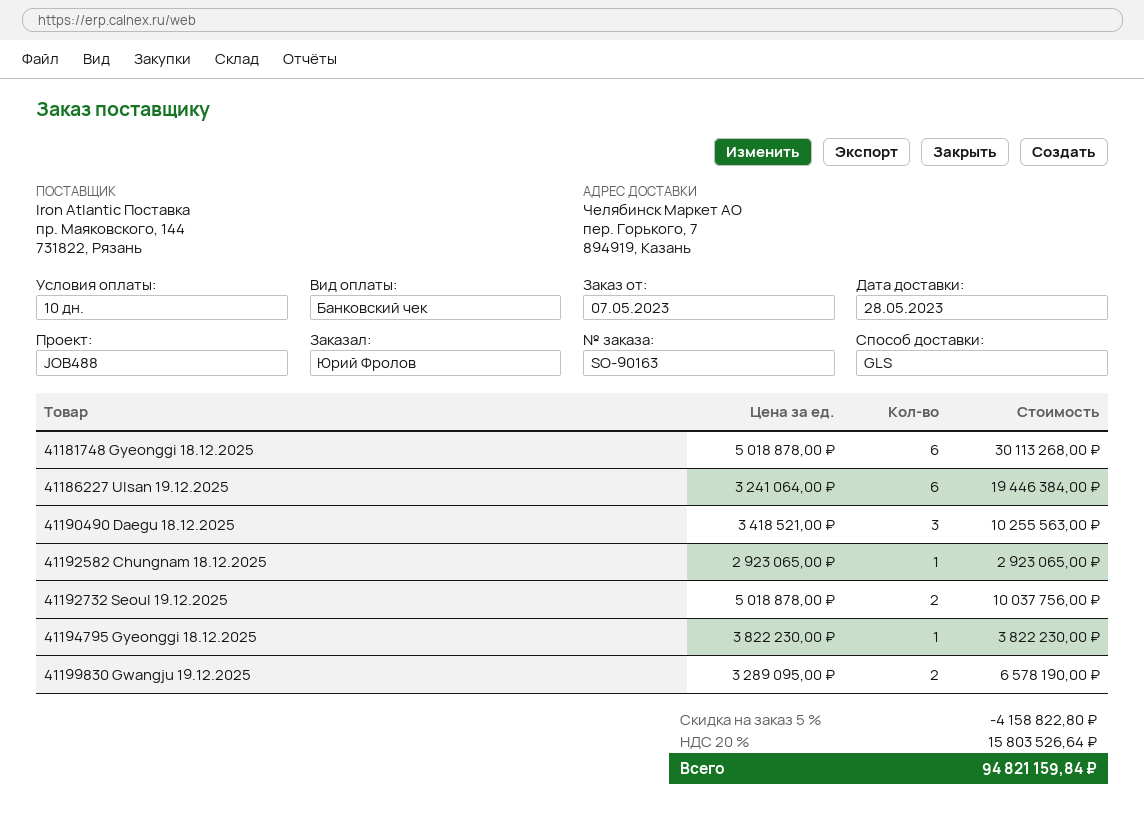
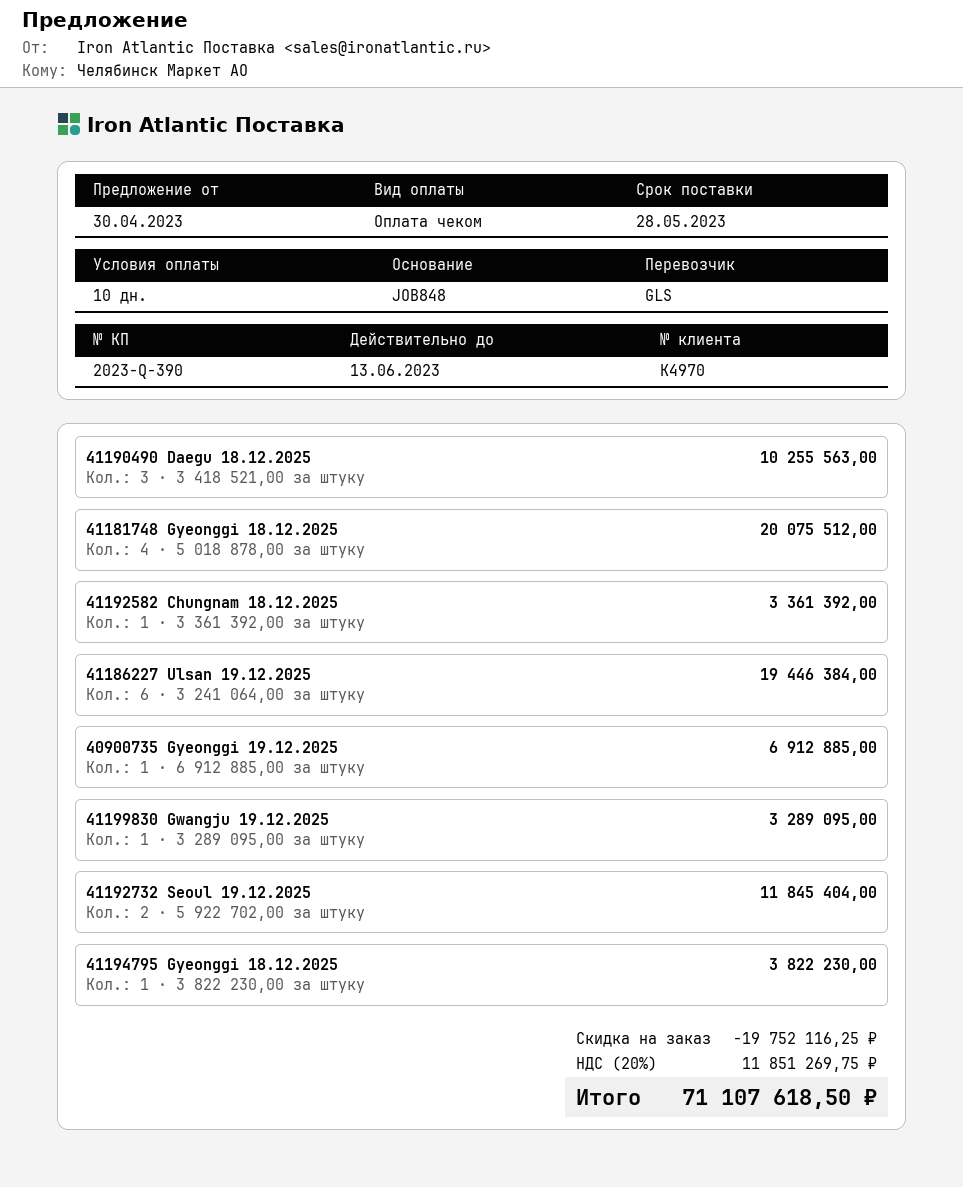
reference: JOB488 -> JOB848
41181748 Gyeonggi 18.12.2025: 6 x 5018878.00 = 30113268.00 -> 4 x 5018878.00 = 20075512.00
41192582 Chungnam 18.12.2025: 1 x 2923065.00 = 2923065.00 -> 1 x 3361392.00 = 3361392.00
41192732 Seoul 19.12.2025: 2 x 5018878.00 = 10037756.00 -> 2 x 5922702.00 = 11845404.00
41199830 Gwangju 19.12.2025: 2 x 3289095.00 = 6578190.00 -> 1 x 3289095.00 = 3289095.00
40900735 Gyeonggi 19.12.2025: none -> 1 x 6912885.00 = 6912885.00
discount: 4158822.80 -> 19752116.25
tax: 20% = 15803526.64 -> 20% = 11851269.75
total: 94821159.84 -> 71107618.50

